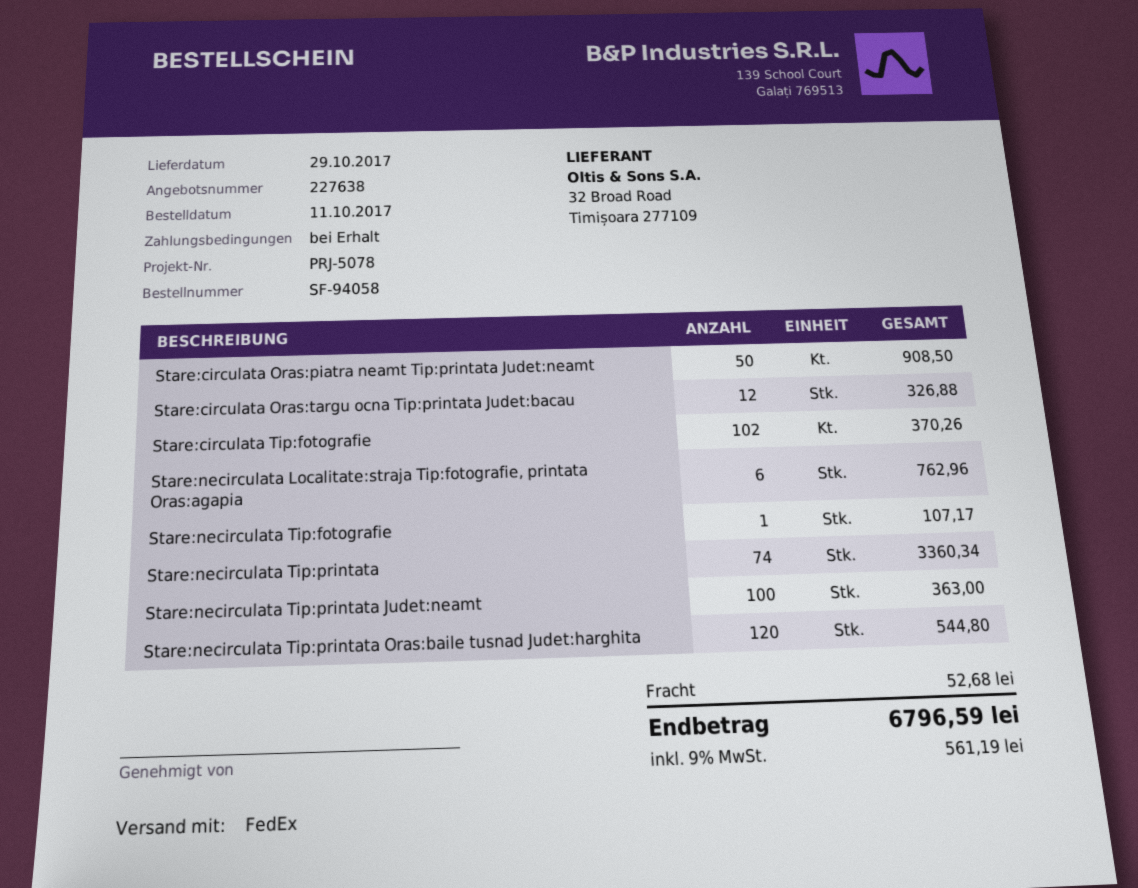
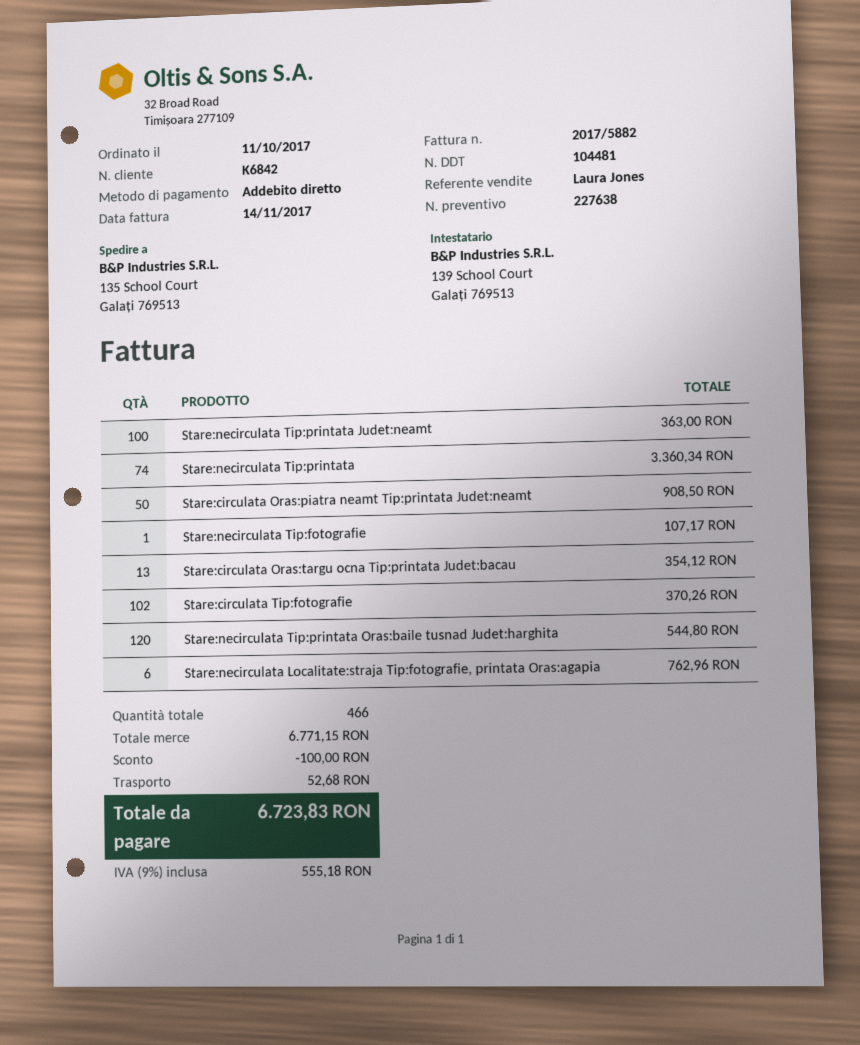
Stare:circulata Oras:targu ocna Tip:printata Judet:bacau: 12 for 326.88 -> 13 for 354.12
discount: none -> 100.00
tax: 9% = 561.19 -> 9% = 555.18
total: 6796.59 -> 6723.83

